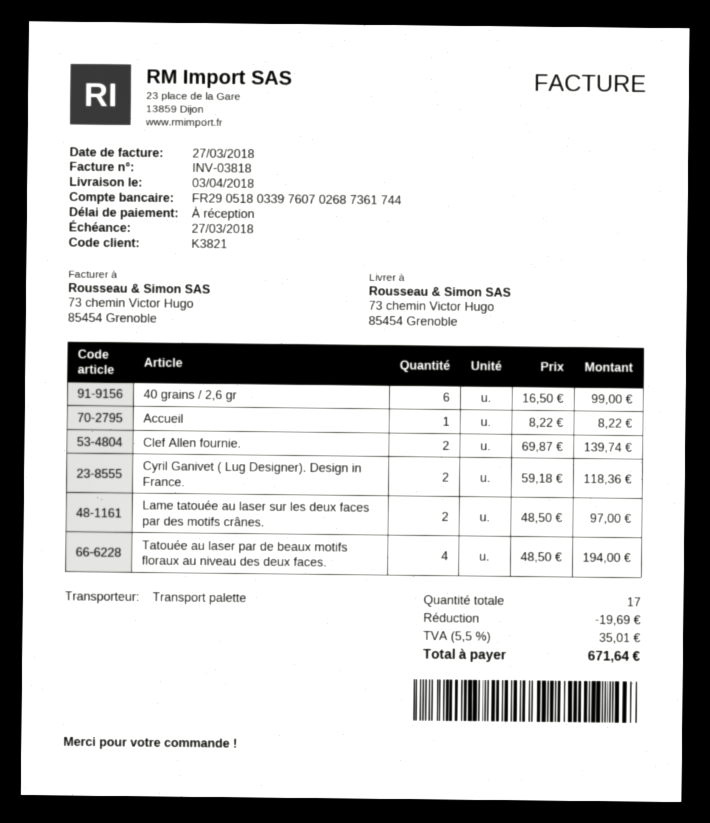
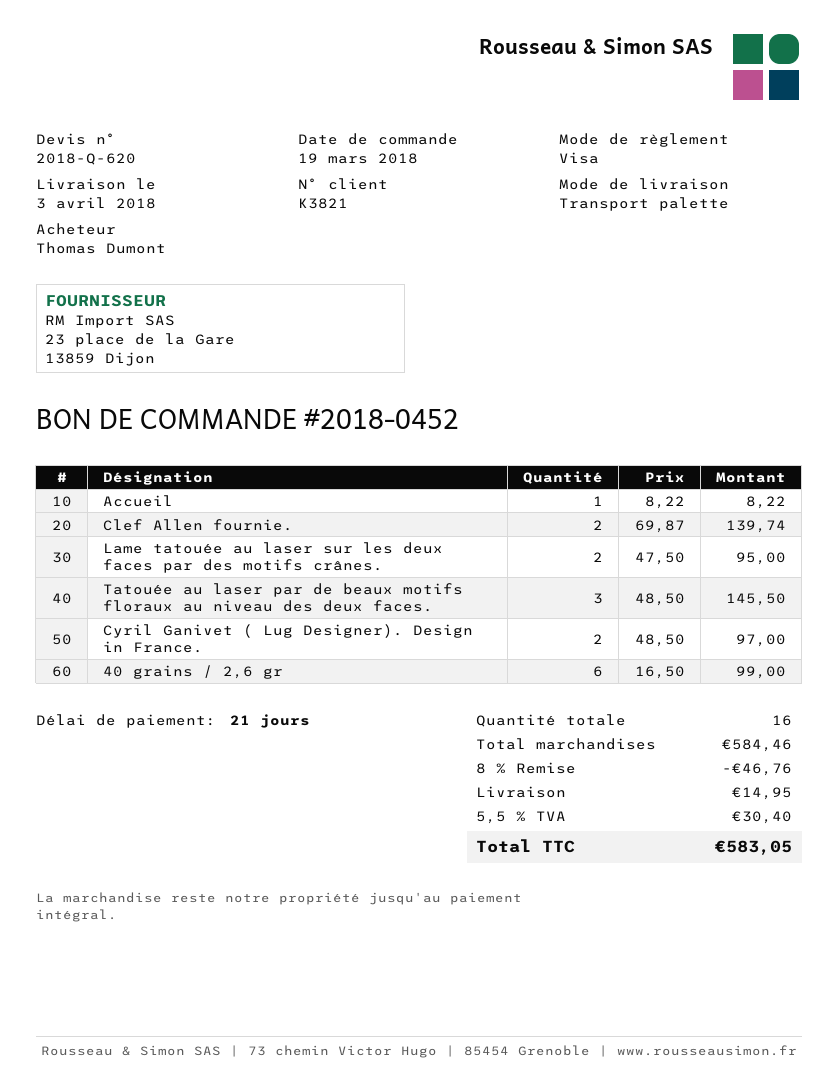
payment terms: on receipt -> 21 days
Cyril Ganivet ( Lug Designer). Design in France.: 2 x 59.18 = 118.36 -> 2 x 48.50 = 97.00
Lame tatouée au laser sur les deux faces par des motifs crânes.: 2 x 48.50 = 97.00 -> 2 x 47.50 = 95.00
Tatouée au laser par de beaux motifs floraux au niveau des deux faces.: 4 x 48.50 = 194.00 -> 3 x 48.50 = 145.50
total quantity: 17 -> 16
discount: 19.69 -> 46.76
shipping: none -> 14.95
tax: 5.5% = 35.01 -> 5.5% = 30.40
total: 671.64 -> 583.05

